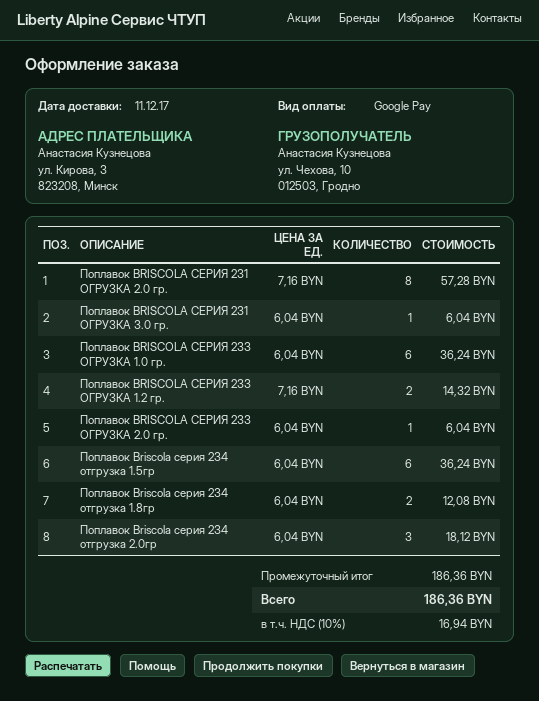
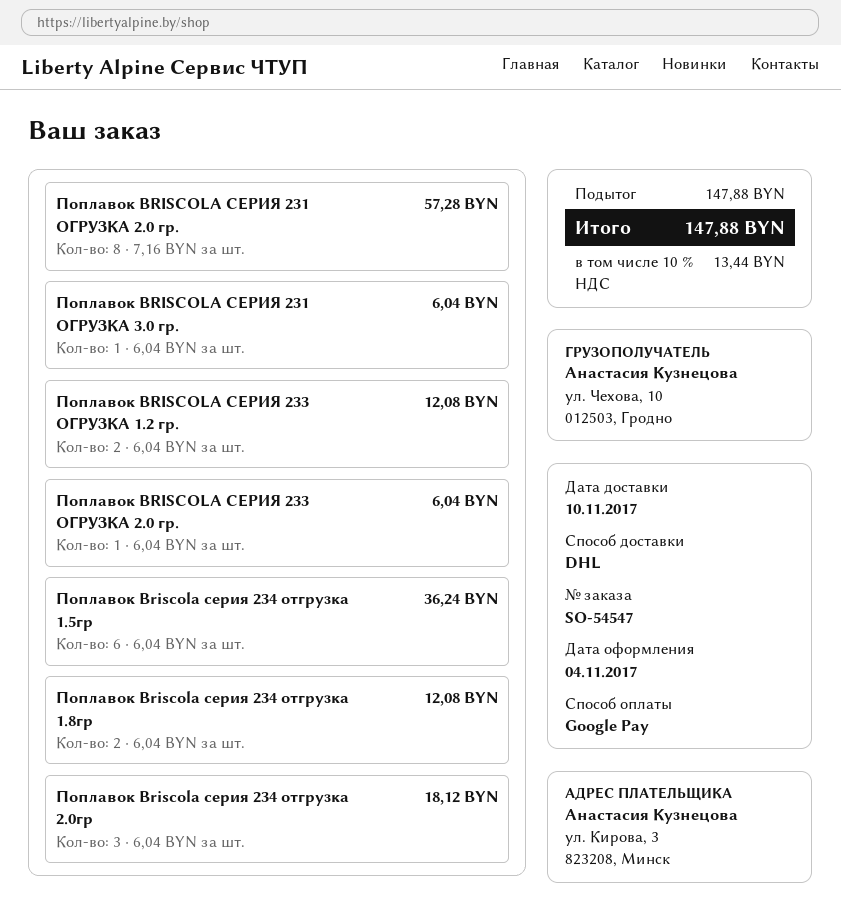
delivery date: 2017-12-11 -> 2017-11-10
Поплавок BRISCOLA СЕРИЯ 233 ОГРУЗКА 1.0 гр.: 6 x 6.04 = 36.24 -> none
Поплавок BRISCOLA СЕРИЯ 233 ОГРУЗКА 1.2 гр.: 2 x 7.16 = 14.32 -> 2 x 6.04 = 12.08
subtotal: 186.36 -> 147.88
tax: 10% = 16.94 -> 10% = 13.44
total: 186.36 -> 147.88

